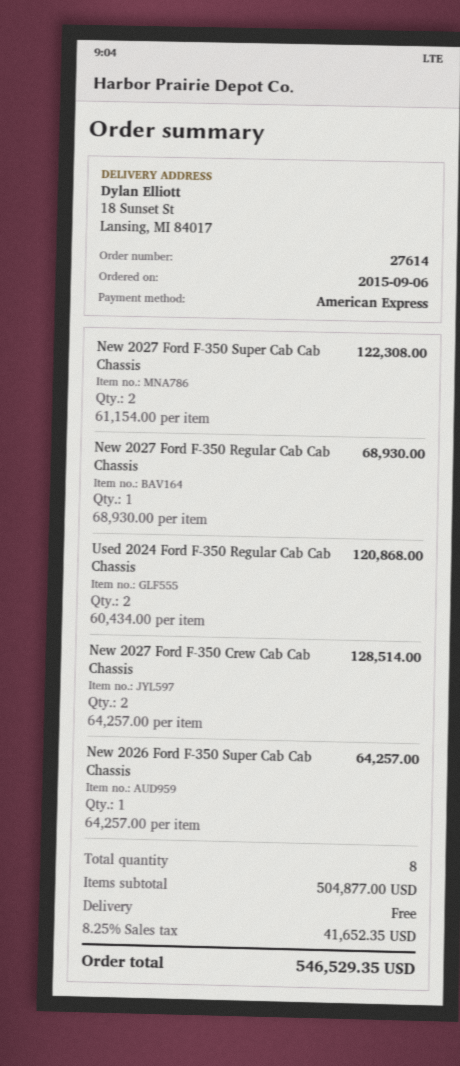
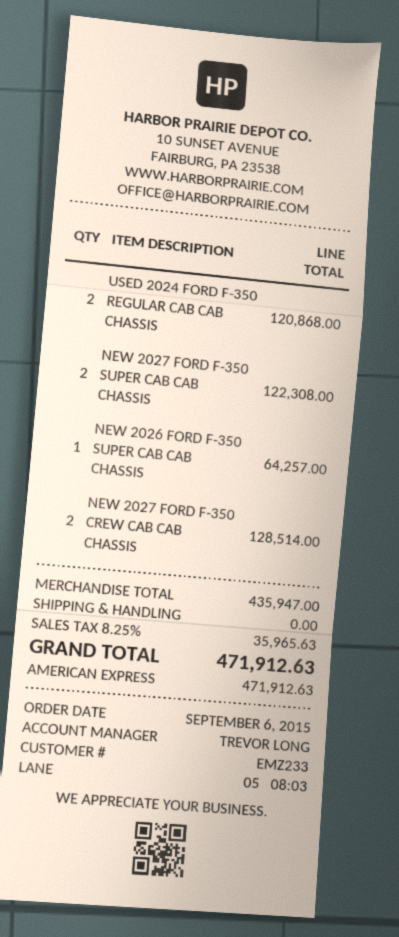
New 2027 Ford F-350 Regular Cab Cab Chassis: 1 for 68930.00 -> none
subtotal: 504877.00 -> 435947.00
tax: 8.25% = 41652.35 -> 8.25% = 35965.63
total: 546529.35 -> 471912.63

